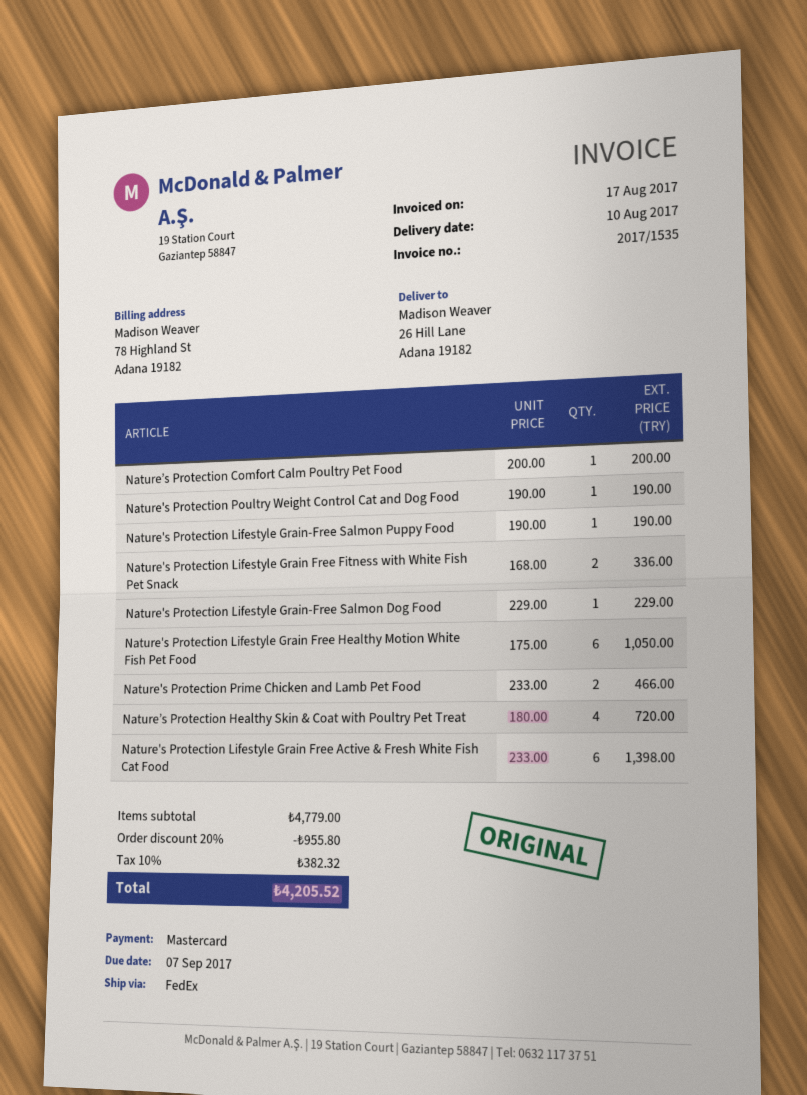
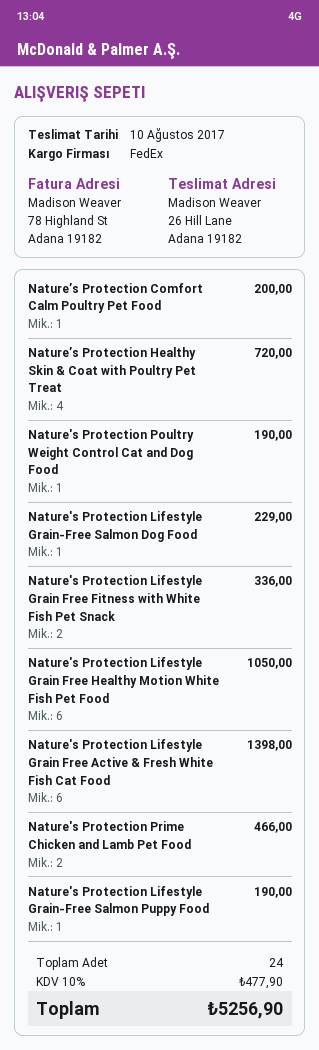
discount: 20% = 955.80 -> none
tax: 10% = 382.32 -> 10% = 477.90
total: 4205.52 -> 5256.90

